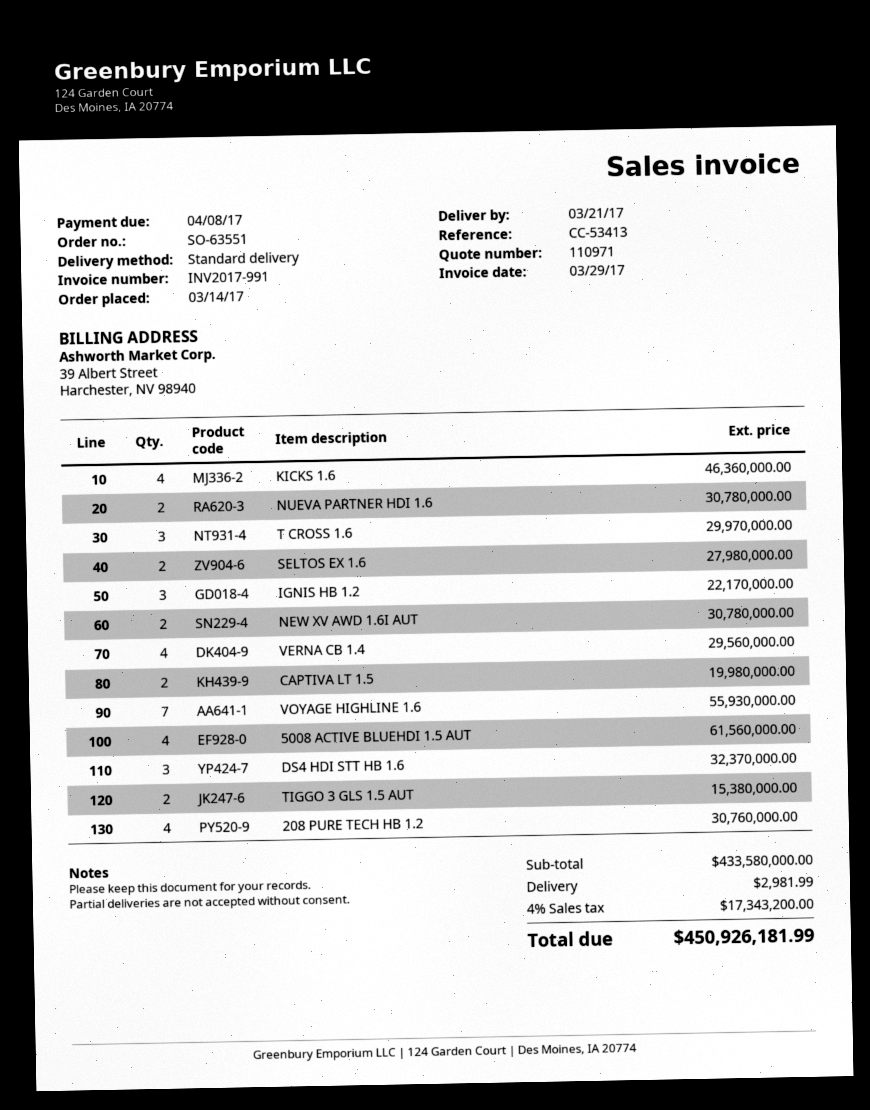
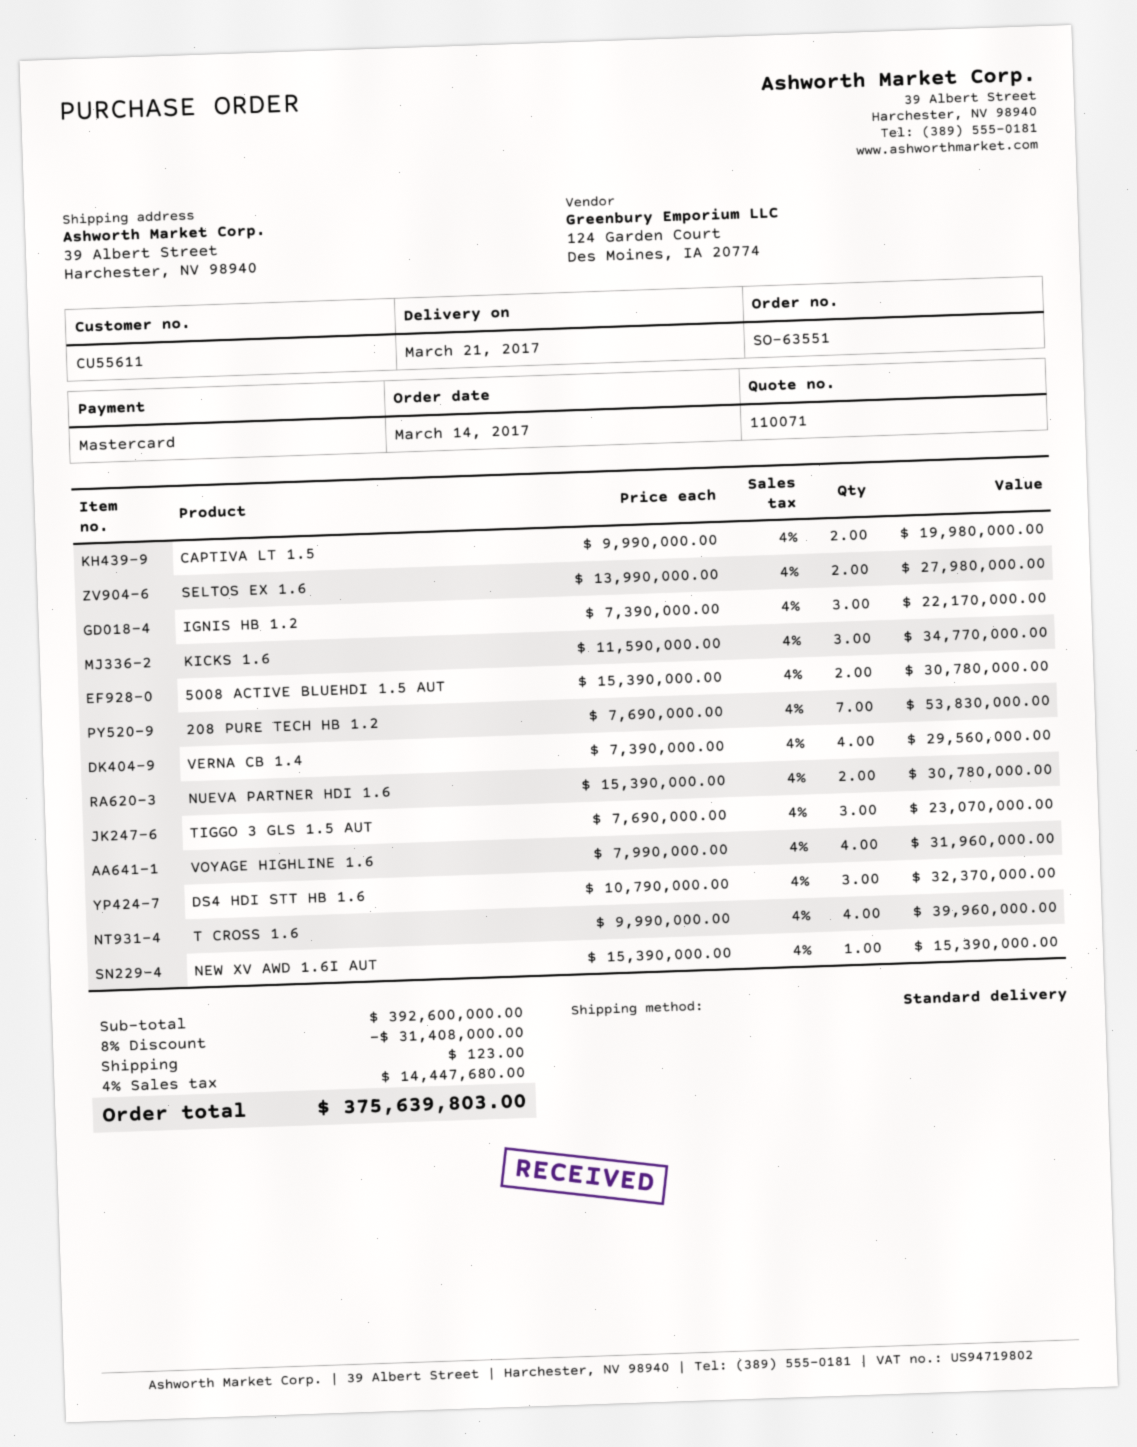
quote number: 110971 -> 110071
KICKS 1.6: 4 for 46360000.00 -> 3 for 34770000.00
T CROSS 1.6: 3 for 29970000.00 -> 4 for 39960000.00
NEW XV AWD 1.6I AUT: 2 for 30780000.00 -> 1 for 15390000.00
VOYAGE HIGHLINE 1.6: 7 for 55930000.00 -> 4 for 31960000.00
5008 ACTIVE BLUEHDI 1.5 AUT: 4 for 61560000.00 -> 2 for 30780000.00
TIGGO 3 GLS 1.5 AUT: 2 for 15380000.00 -> 3 for 23070000.00
208 PURE TECH HB 1.2: 4 for 30760000.00 -> 7 for 53830000.00
subtotal: 433580000.00 -> 392600000.00
discount: none -> 8% = 31408000.00
shipping: 2981.99 -> 123.00
tax: 4% = 17343200.00 -> 4% = 14447680.00
total: 450926181.99 -> 375639803.00

